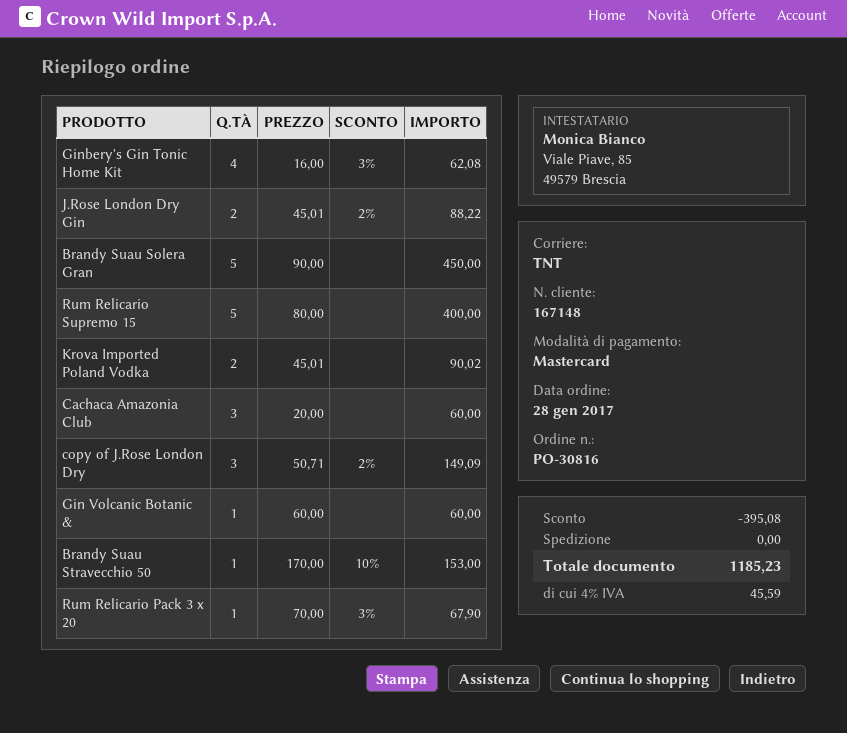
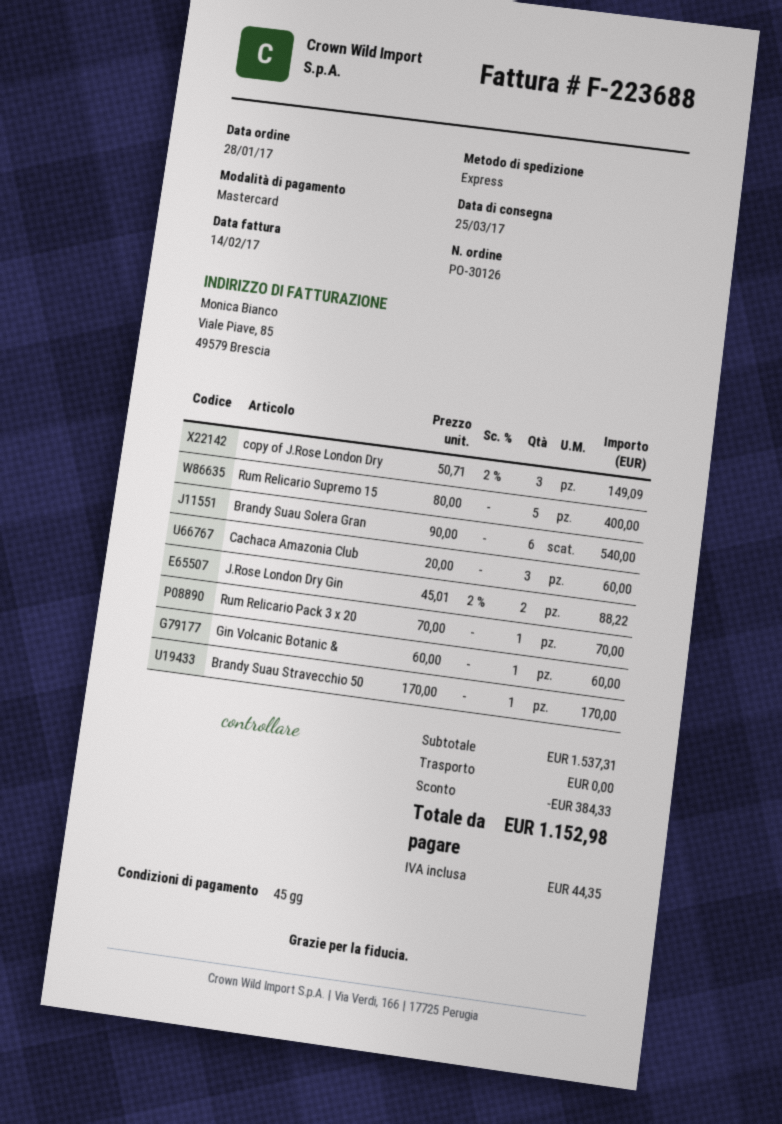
order number: PO-30816 -> PO-30126
shipping method: TNT -> express
Ginbery's Gin Tonic Home Kit: 4 x 16.00 - 3% = 62.08 -> none
Brandy Suau Solera Gran: 5 x 90.00 = 450.00 -> 6 x 90.00 = 540.00
Krova Imported Poland Vodka: 2 x 45.01 = 90.02 -> none
Brandy Suau Stravecchio 50: 1 x 170.00 - 10% = 153.00 -> 1 x 170.00 = 170.00
Rum Relicario Pack 3 x 20: 1 x 70.00 - 3% = 67.90 -> 1 x 70.00 = 70.00
discount: 395.08 -> 384.33
tax: 45.59 -> 44.35
total: 1185.23 -> 1152.98

